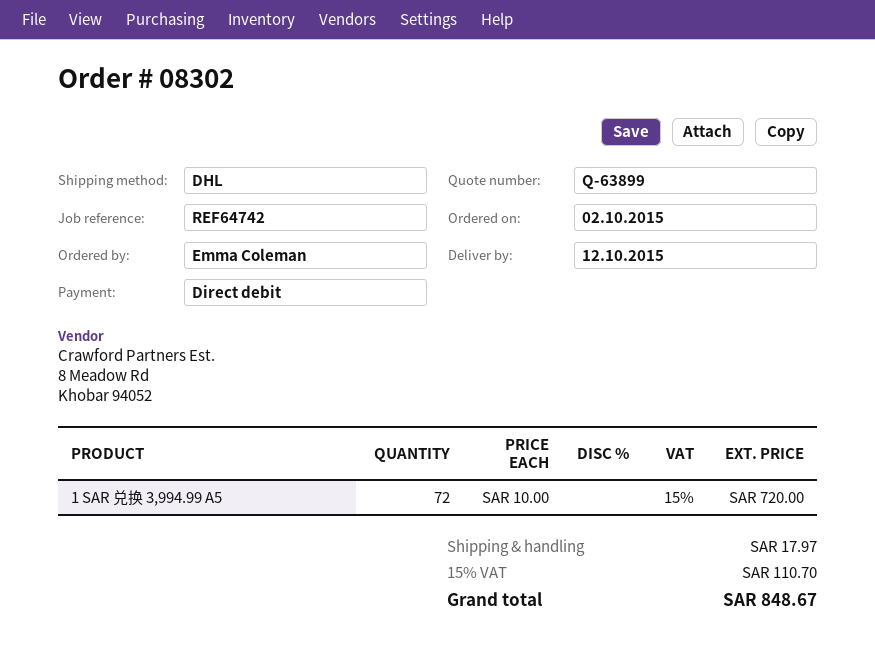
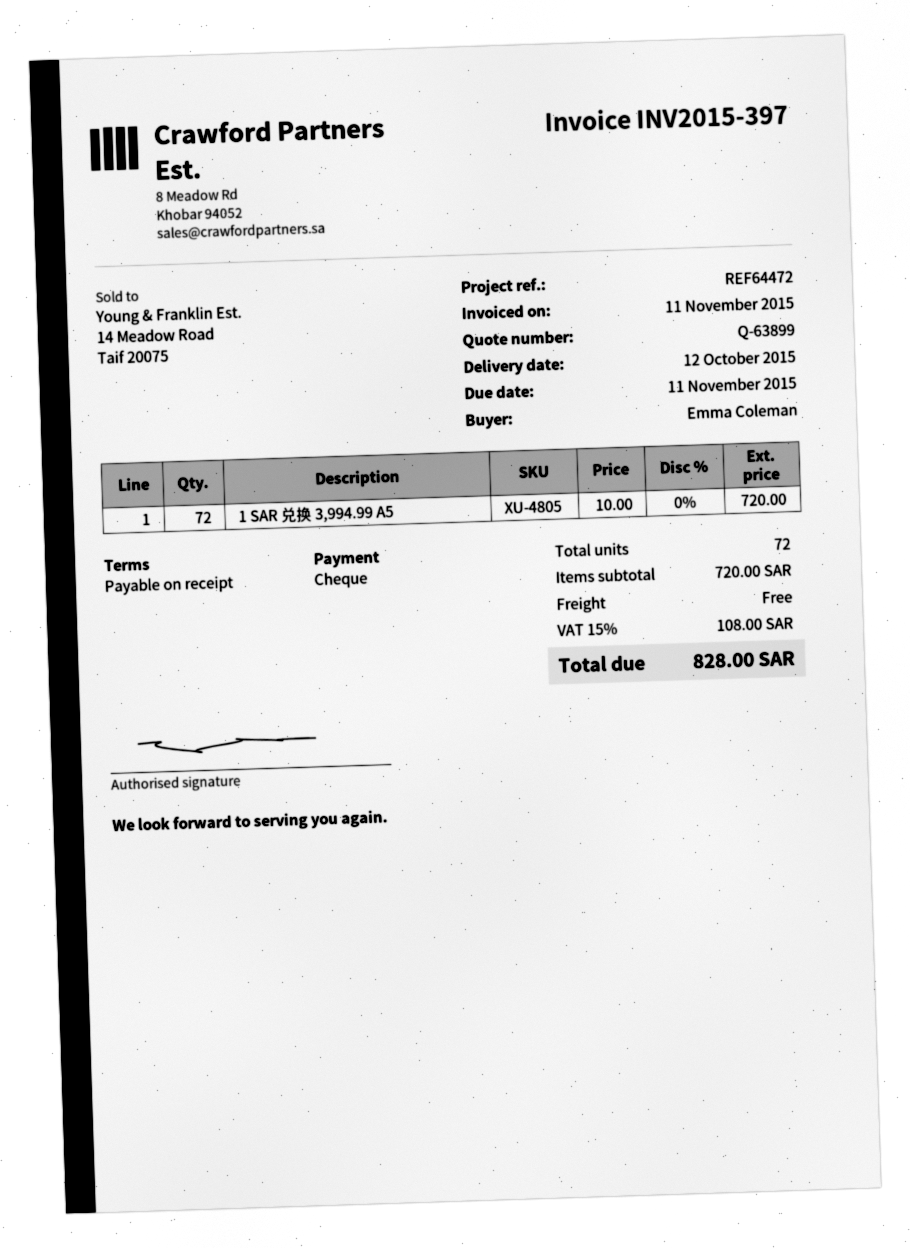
reference: REF64742 -> REF64472
payment method: direct debit -> cheque
shipping: 17.97 -> 0.00
tax: 15% = 110.70 -> 15% = 108.00
total: 848.67 -> 828.00

